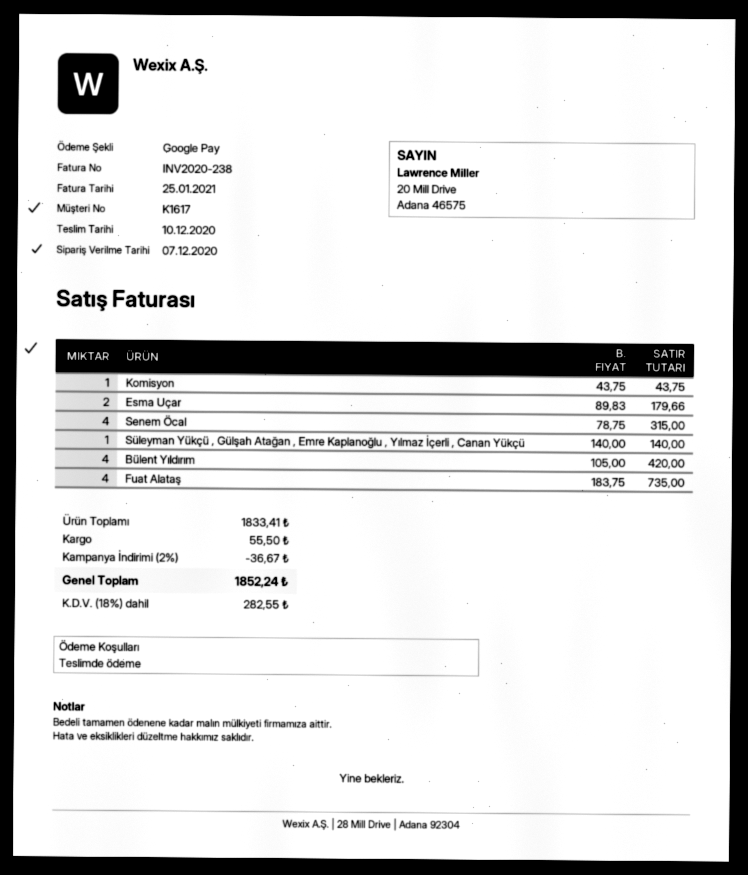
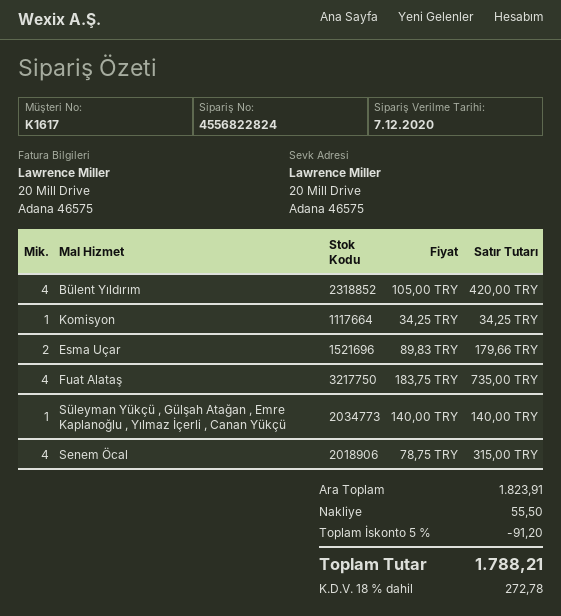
Komisyon: 1 x 43.75 = 43.75 -> 1 x 34.25 = 34.25
subtotal: 1833.41 -> 1823.91
discount: 2% = 36.67 -> 5% = 91.20
tax: 18% = 282.55 -> 18% = 272.78
total: 1852.24 -> 1788.21

